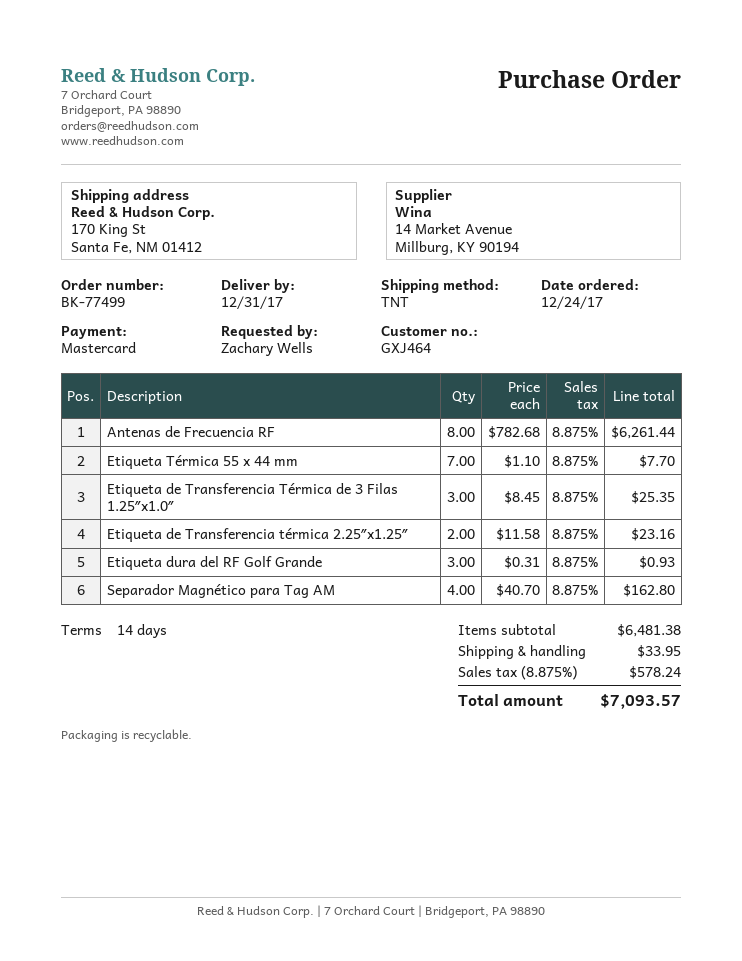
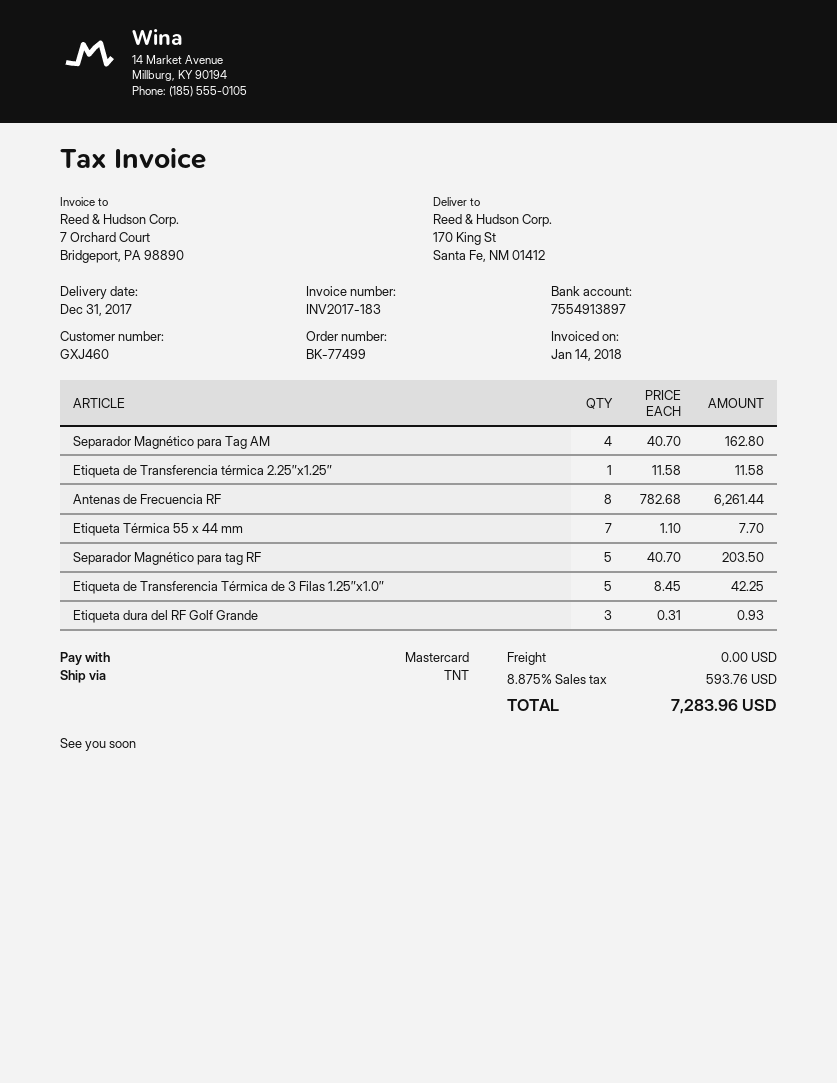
customer number: GXJ464 -> GXJ460
Etiqueta de Transferencia Térmica de 3 Filas 1.25″x1.0″: 3 x 8.45 = 25.35 -> 5 x 8.45 = 42.25
Etiqueta de Transferencia térmica 2.25″x1.25″: 2 x 11.58 = 23.16 -> 1 x 11.58 = 11.58
Separador Magnético para tag RF: none -> 5 x 40.70 = 203.50
shipping: 33.95 -> 0.00
tax: 8.875% = 578.24 -> 8.875% = 593.76
total: 7093.57 -> 7283.96

